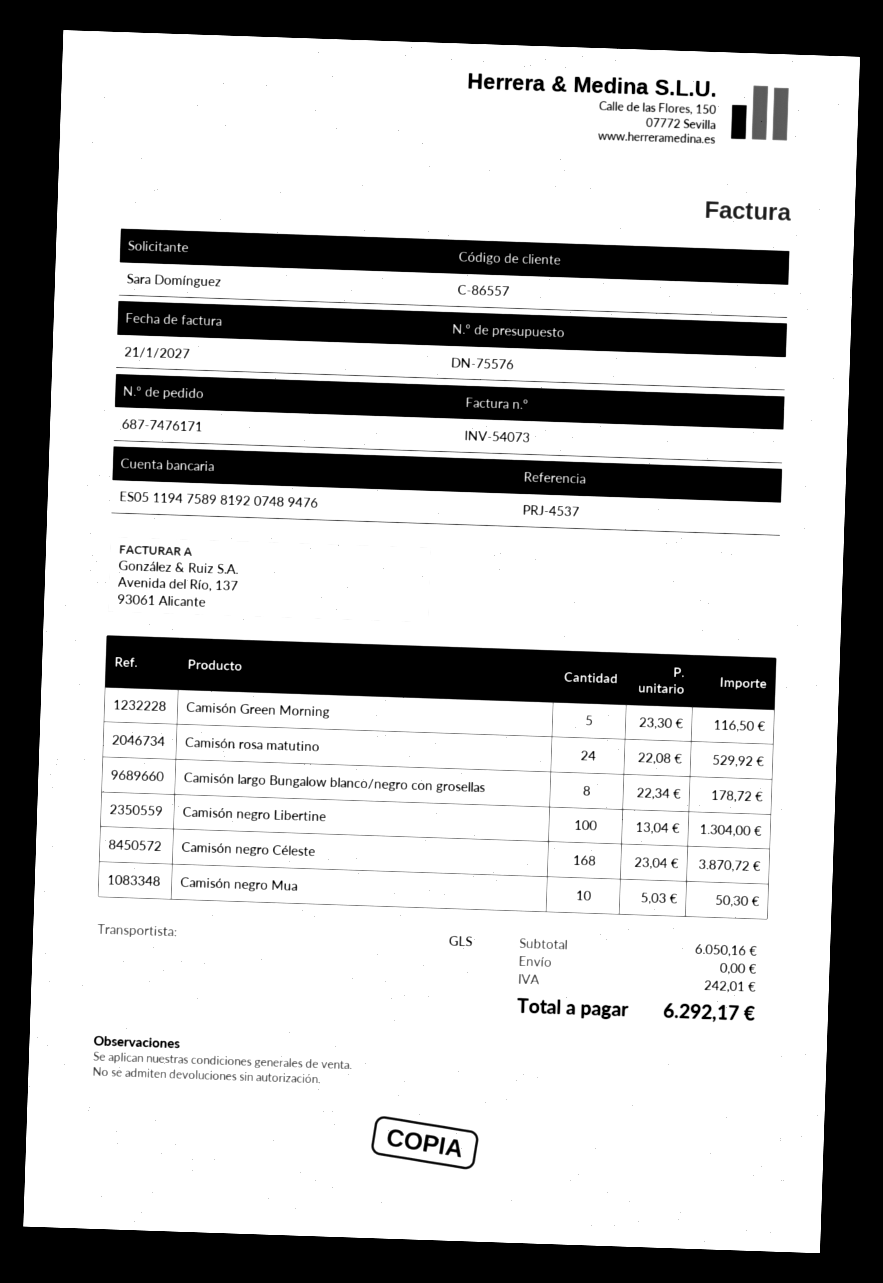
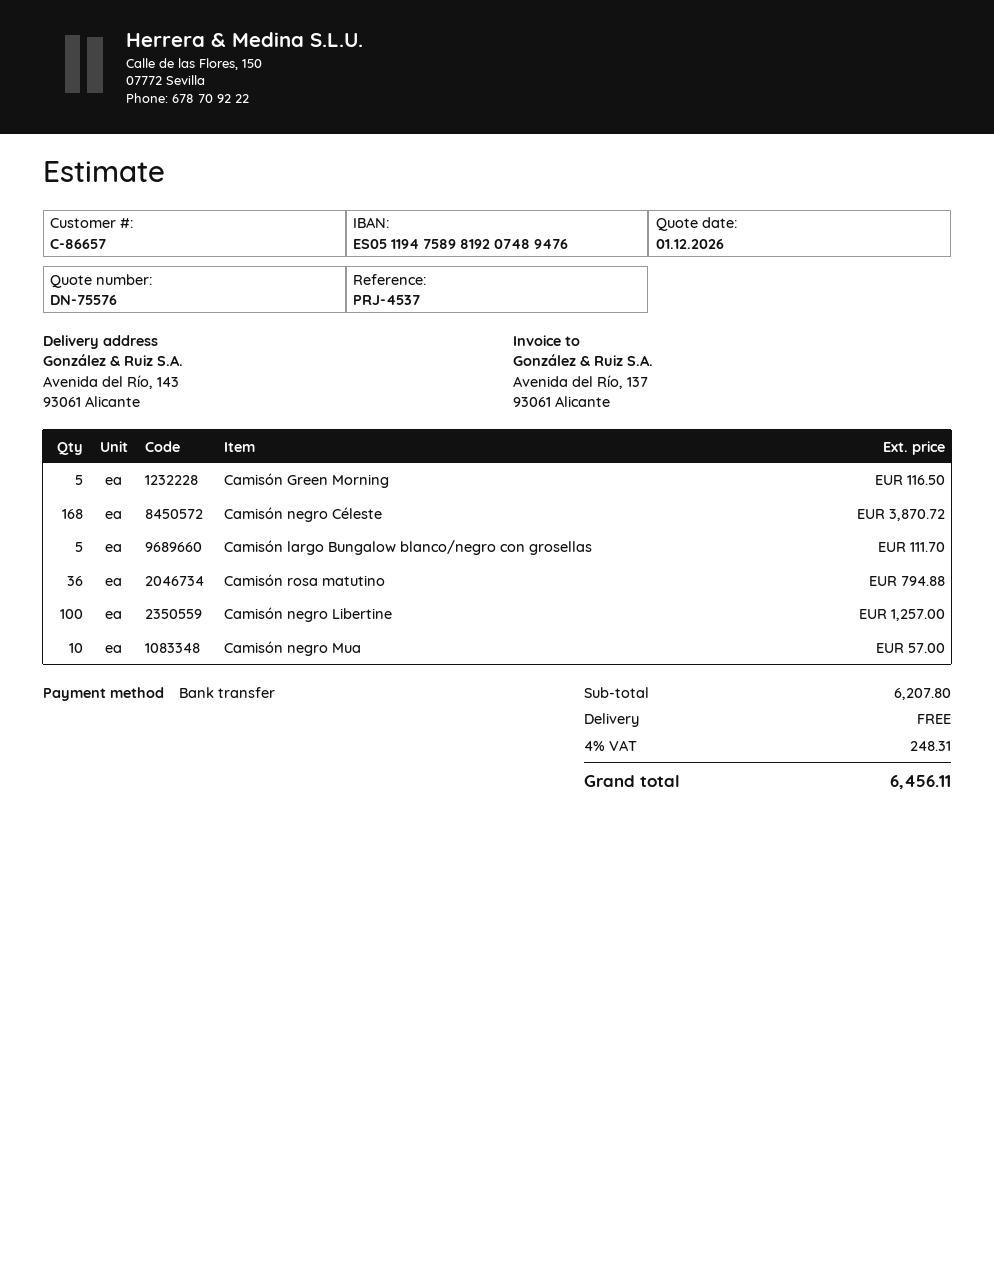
customer number: C-86557 -> C-86657
Camisón rosa matutino: 24 for 529.92 -> 36 for 794.88
Camisón largo Bungalow blanco/negro con grosellas: 8 for 178.72 -> 5 for 111.70
Camisón negro Libertine: 100 for 1304.00 -> 100 for 1257.00
Camisón negro Mua: 10 for 50.30 -> 10 for 57.00
subtotal: 6050.16 -> 6207.80
tax: 242.01 -> 248.31
total: 6292.17 -> 6456.11

